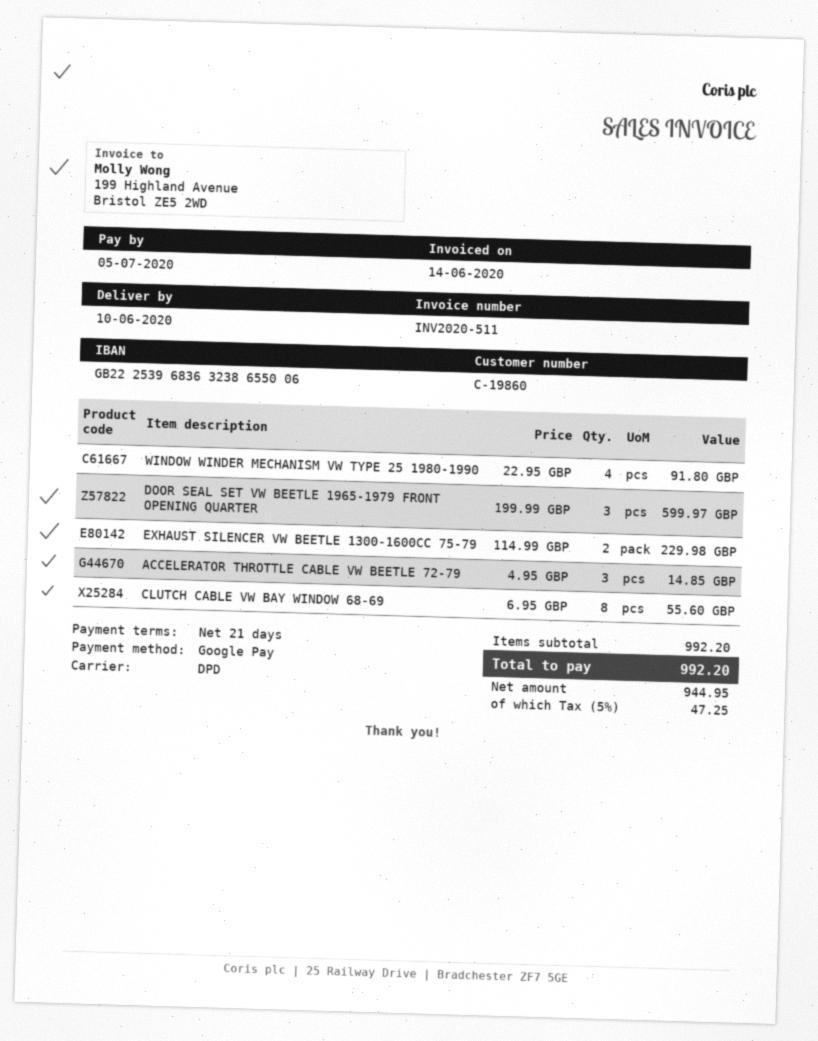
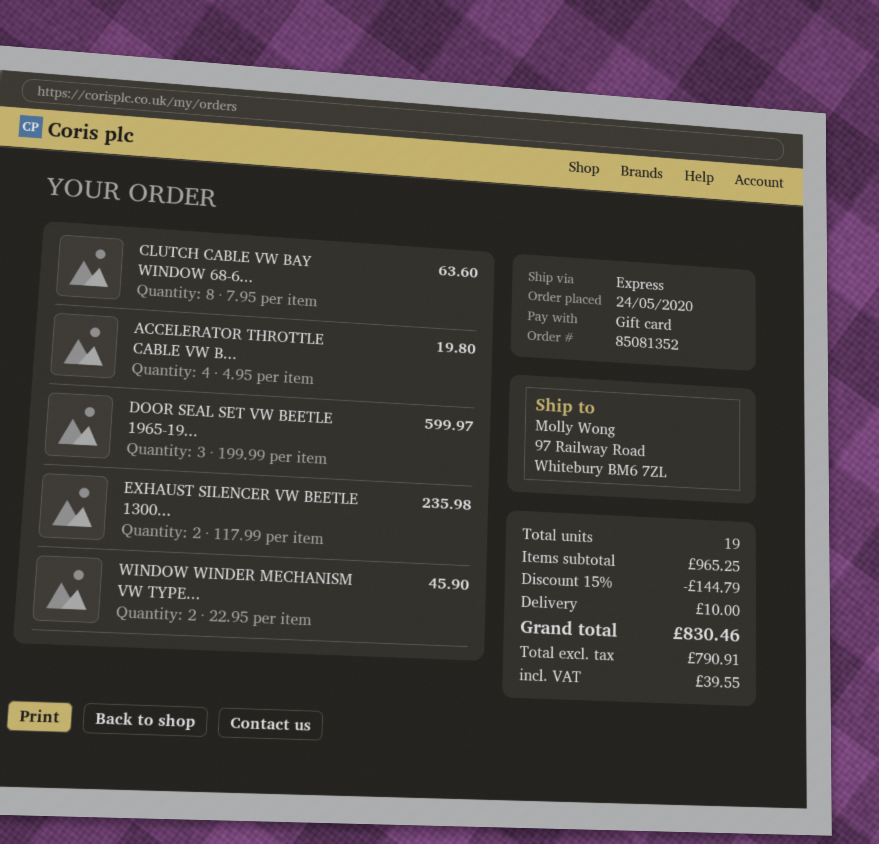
payment method: Google Pay -> gift card
shipping method: DPD -> express
WINDOW WINDER MECHANISM VW TYPE 25 1980-1990: 4 x 22.95 = 91.80 -> 2 x 22.95 = 45.90
EXHAUST SILENCER VW BEETLE 1300-1600CC 75-79: 2 x 114.99 = 229.98 -> 2 x 117.99 = 235.98
ACCELERATOR THROTTLE CABLE VW BEETLE 72-79: 3 x 4.95 = 14.85 -> 4 x 4.95 = 19.80
CLUTCH CABLE VW BAY WINDOW 68-69: 8 x 6.95 = 55.60 -> 8 x 7.95 = 63.60
subtotal: 992.20 -> 965.25
discount: none -> 15% = 144.79
shipping: none -> 10.00
net: 944.95 -> 790.91
tax: 47.25 -> 39.55
total: 992.20 -> 830.46

